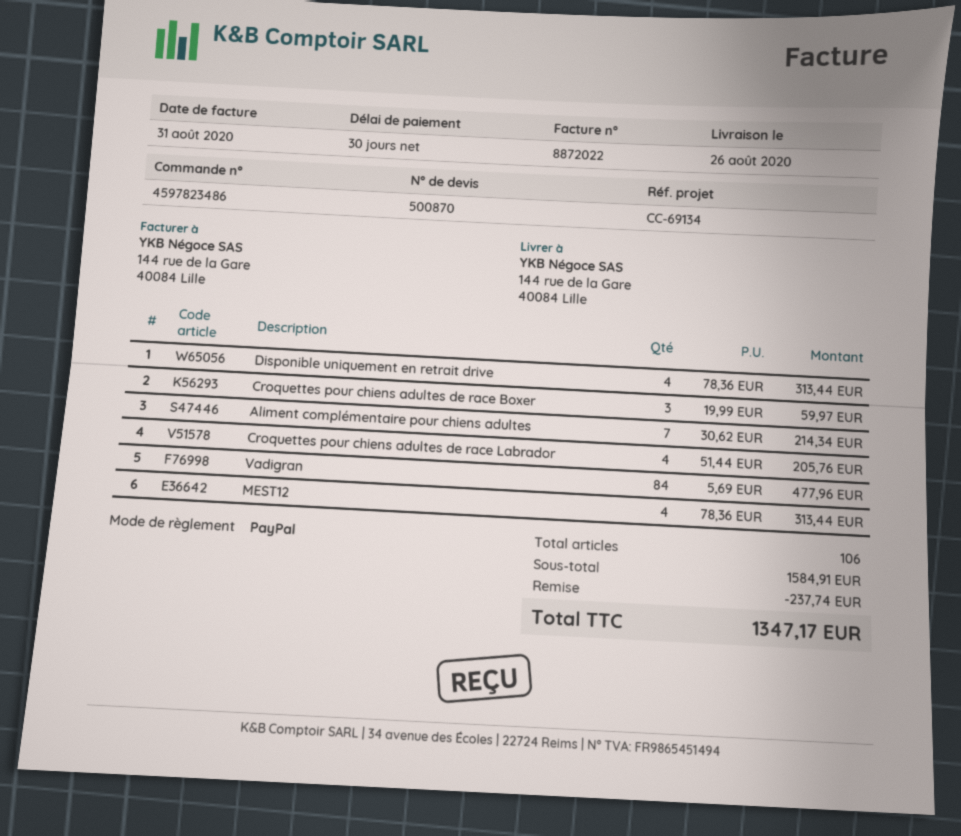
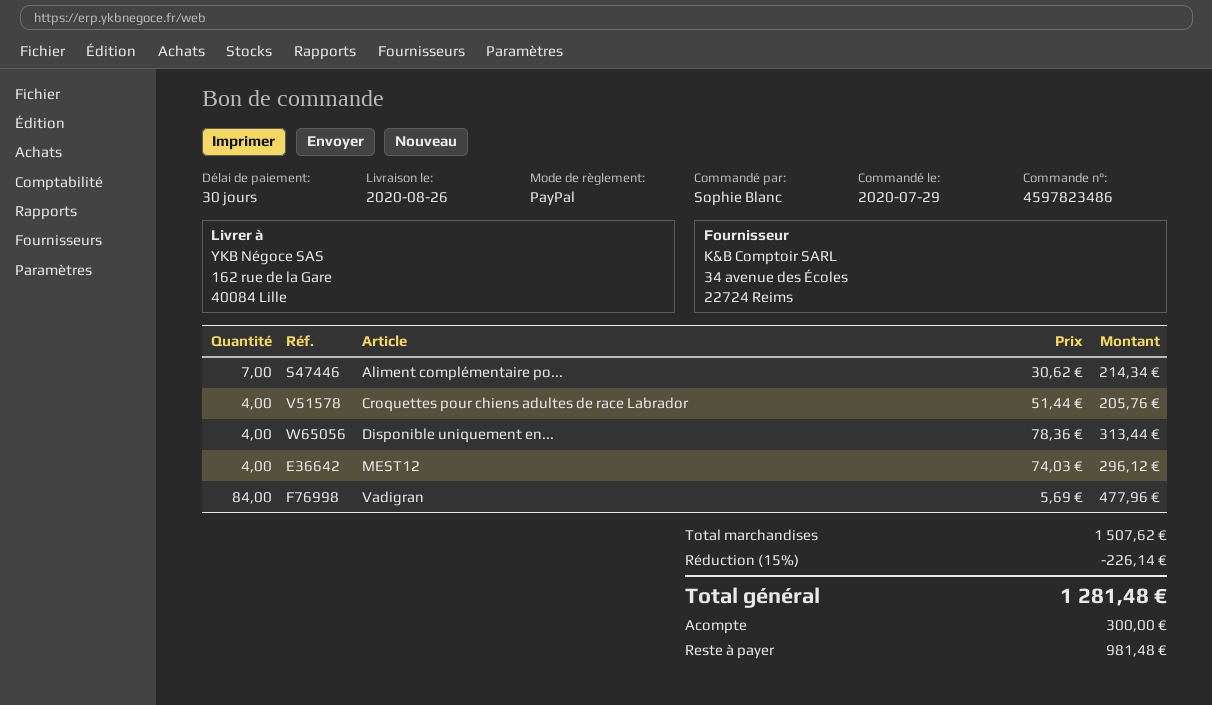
ship to: 144 rue de la Gare, 40084 Lille -> 162 rue de la Gare, 40084 Lille
Croquettes pour chiens adultes de race Boxer: 3 x 19.99 = 59.97 -> none
MEST12: 4 x 78.36 = 313.44 -> 4 x 74.03 = 296.12
subtotal: 1584.91 -> 1507.62
discount: 237.74 -> 226.14
total: 1347.17 -> 1281.48

